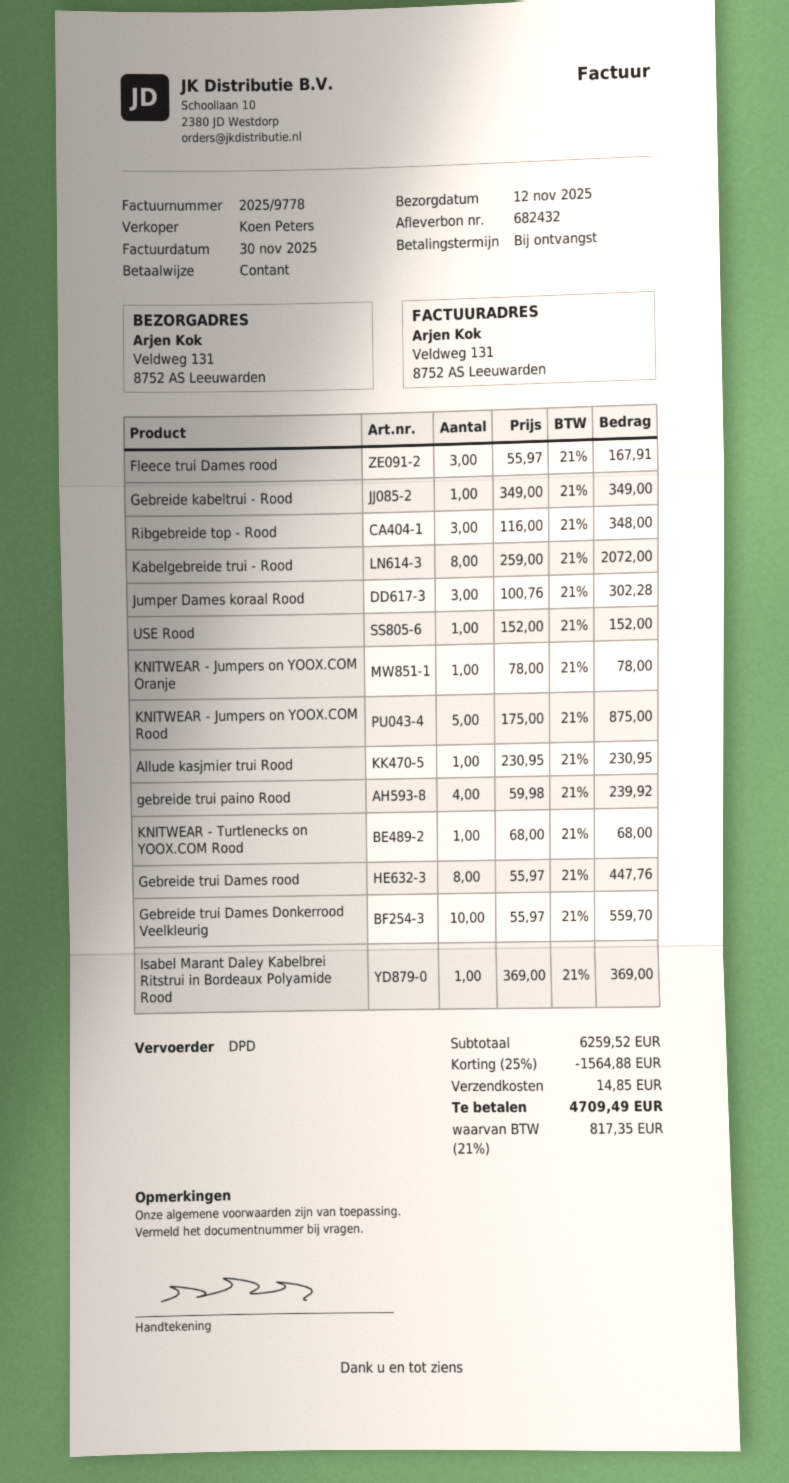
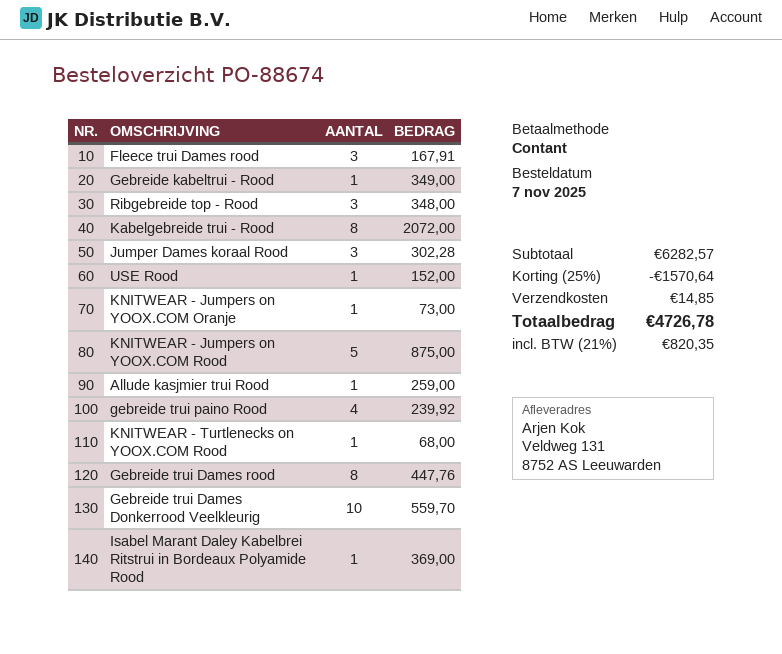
KNITWEAR - Jumpers on YOOX.COM Oranje: 1 for 78.00 -> 1 for 73.00
Allude kasjmier trui Rood: 1 for 230.95 -> 1 for 259.00
subtotal: 6259.52 -> 6282.57
discount: 25% = 1564.88 -> 25% = 1570.64
tax: 21% = 817.35 -> 21% = 820.35
total: 4709.49 -> 4726.78

